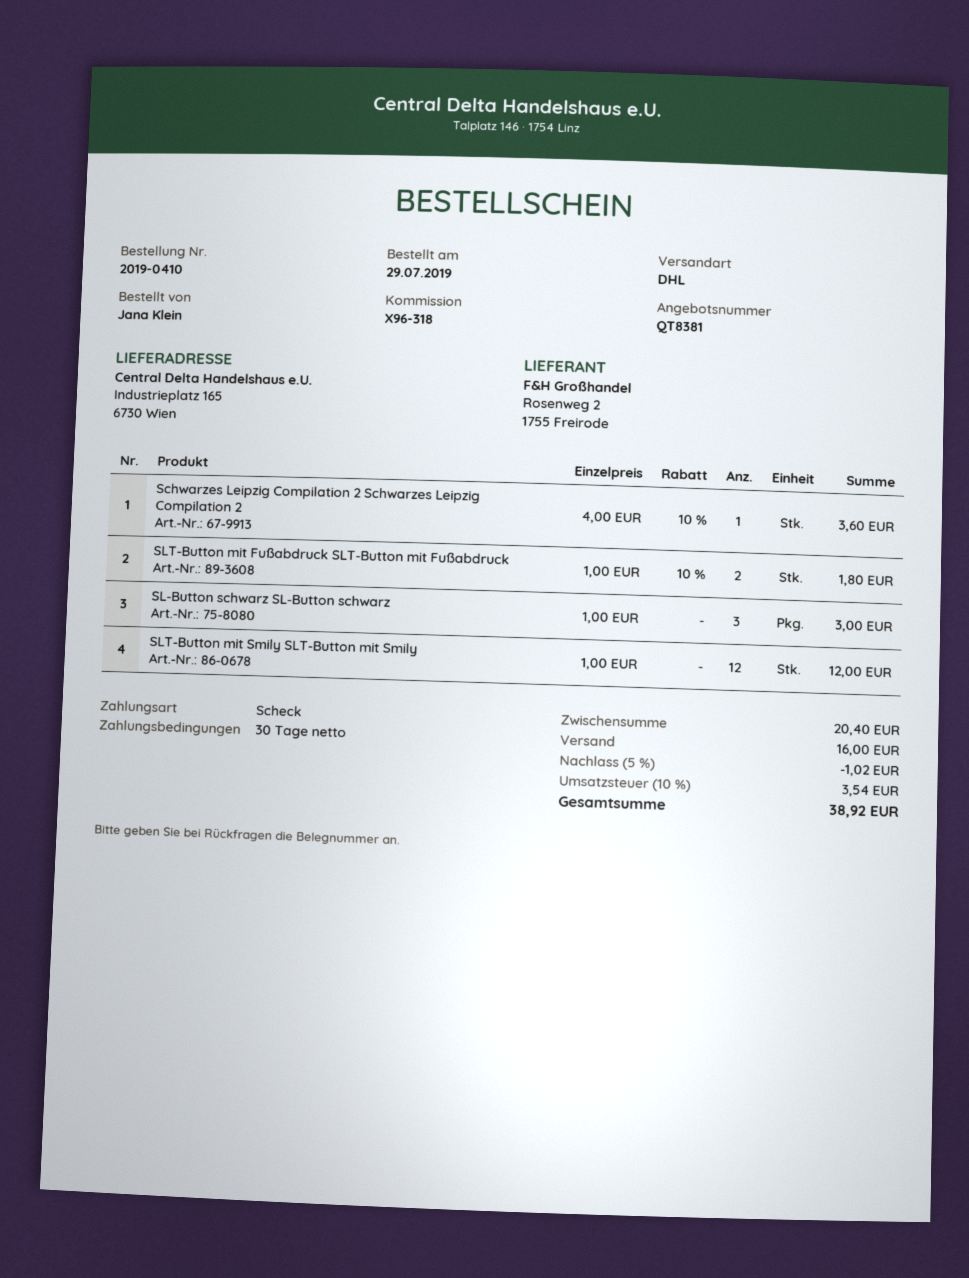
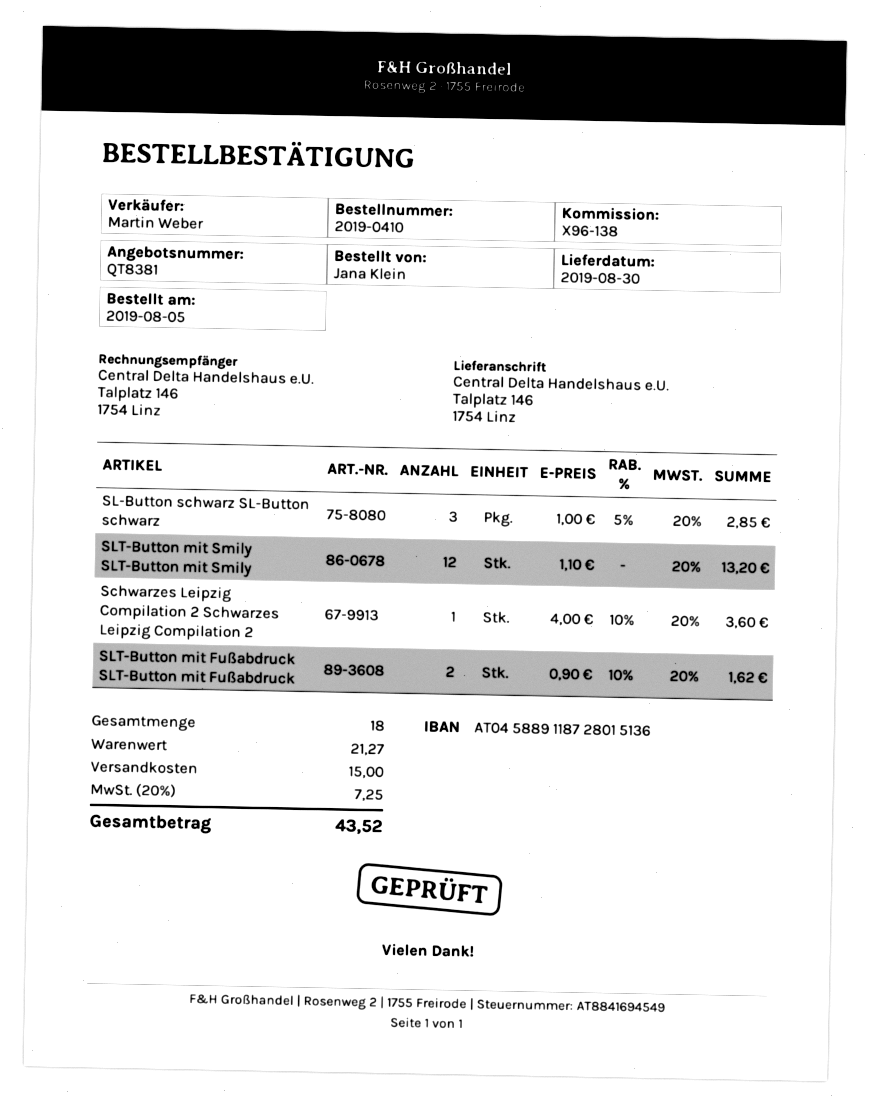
order date: 2019-07-29 -> 2019-08-05
reference: X96-318 -> X96-138
ship to: Industrieplatz 165, 6730 Wien -> Talplatz 146, 1754 Linz
SLT-Button mit Fußabdruck SLT-Button mit Fußabdruck: 2 x 1.00 - 10% = 1.80 -> 2 x 0.90 - 10% = 1.62
SL-Button schwarz SL-Button schwarz: 3 x 1.00 = 3.00 -> 3 x 1.00 - 5% = 2.85
SLT-Button mit Smily SLT-Button mit Smily: 12 x 1.00 = 12.00 -> 12 x 1.10 = 13.20
subtotal: 20.40 -> 21.27
discount: 5% = 1.02 -> none
shipping: 16.00 -> 15.00
tax: 10% = 3.54 -> 20% = 7.25
total: 38.92 -> 43.52

